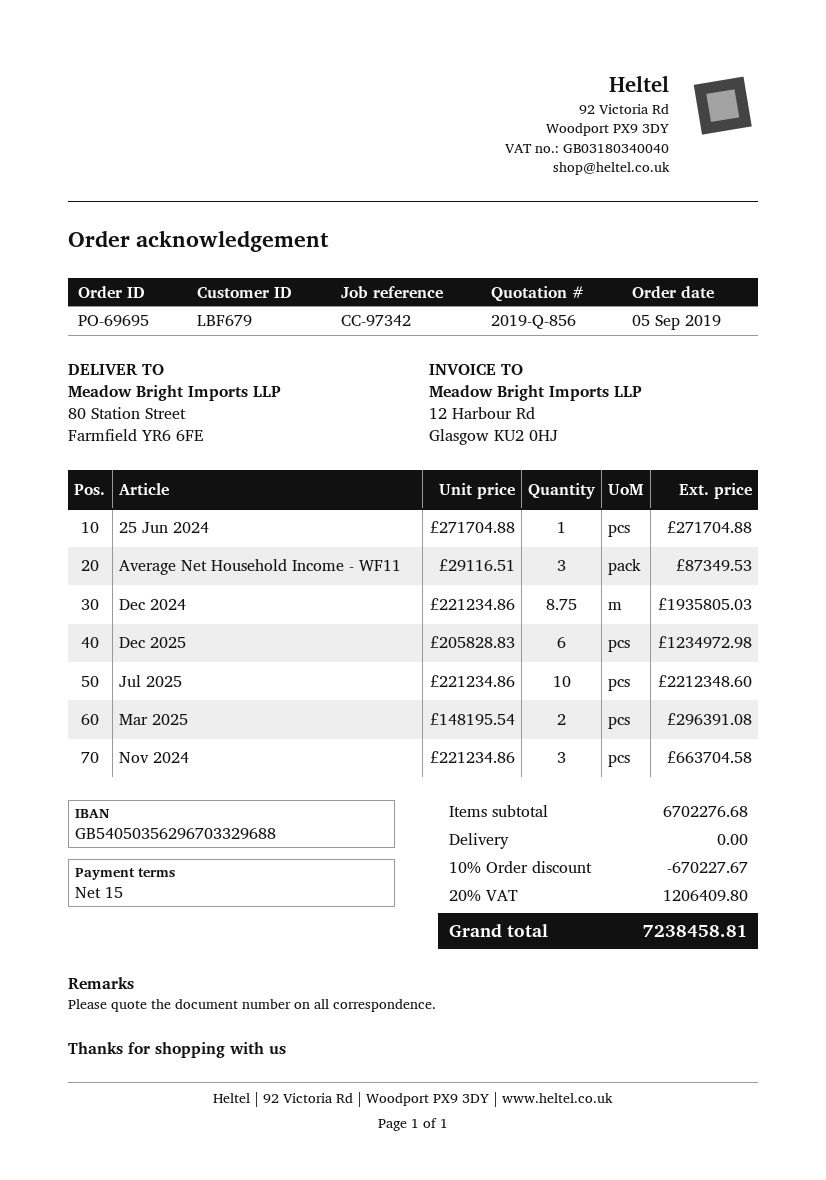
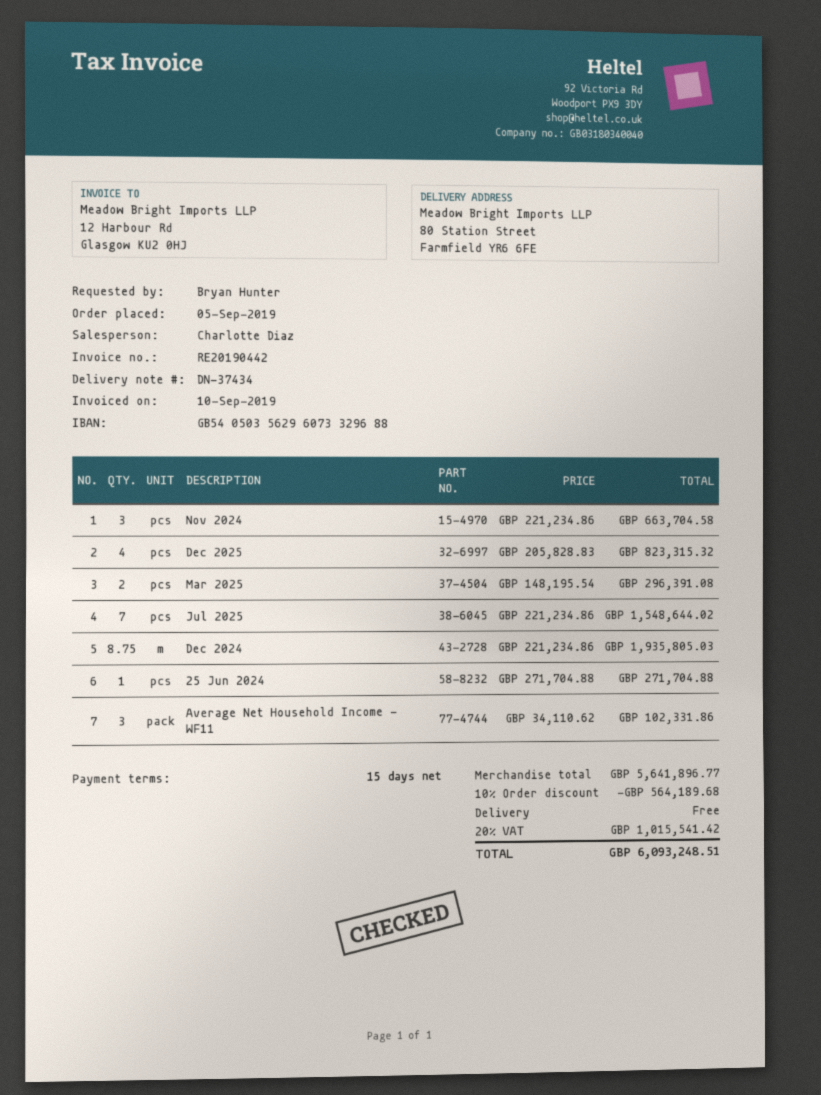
bank account: GB54050356296703329688 -> GB54050356296073329688
Average Net Household Income - WF11: 3 x 29116.51 = 87349.53 -> 3 x 34110.62 = 102331.86
Dec 2025: 6 x 205828.83 = 1234972.98 -> 4 x 205828.83 = 823315.32
Jul 2025: 10 x 221234.86 = 2212348.60 -> 7 x 221234.86 = 1548644.02
subtotal: 6702276.68 -> 5641896.77
discount: 10% = 670227.67 -> 10% = 564189.68
tax: 20% = 1206409.80 -> 20% = 1015541.42
total: 7238458.81 -> 6093248.51

